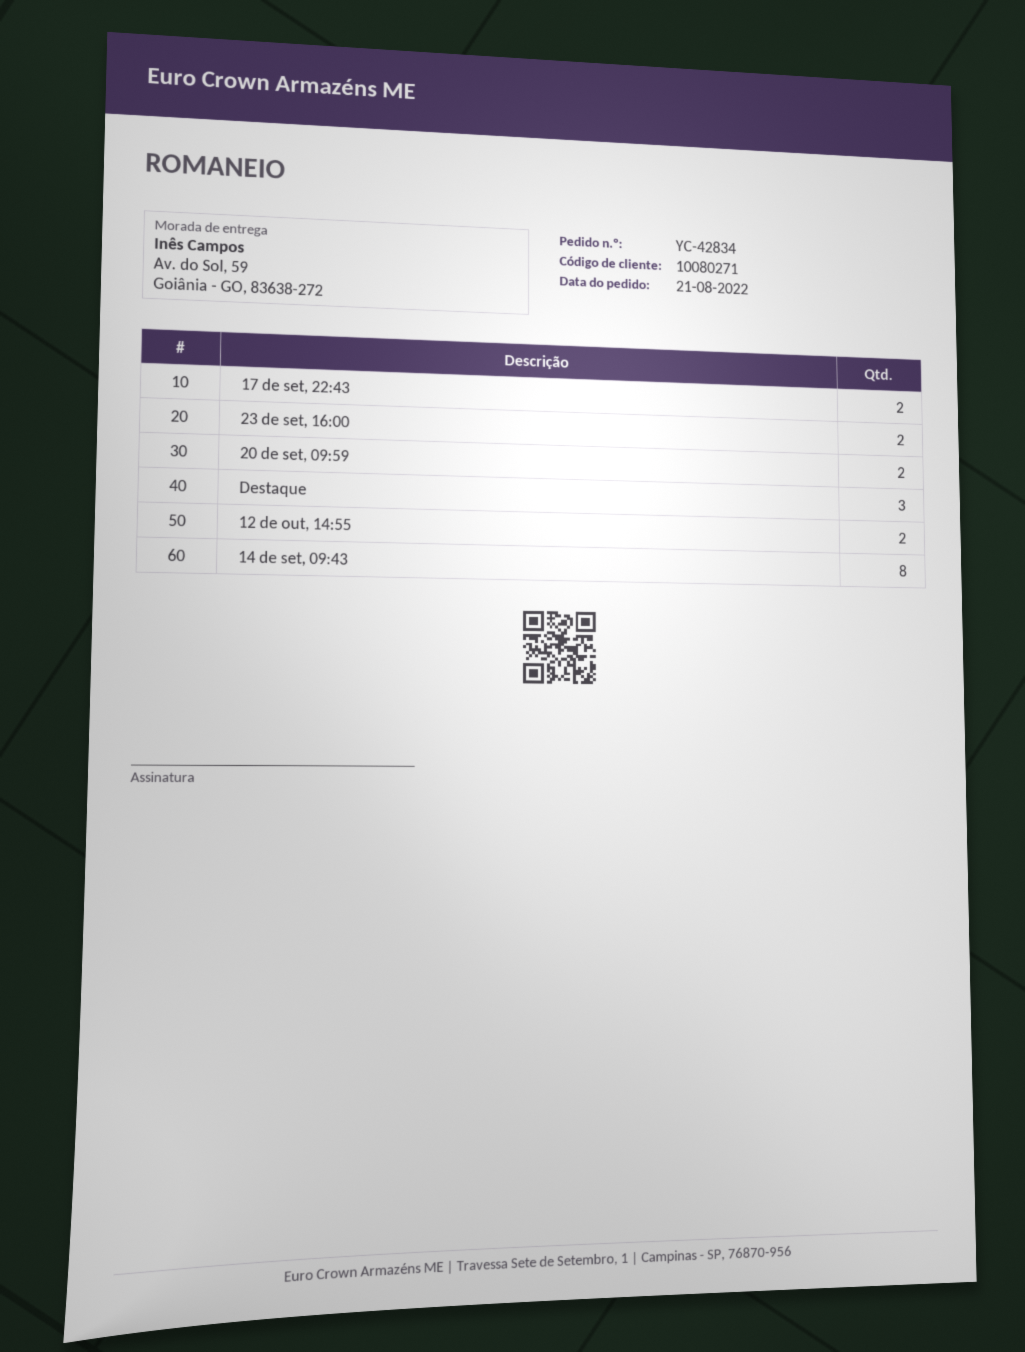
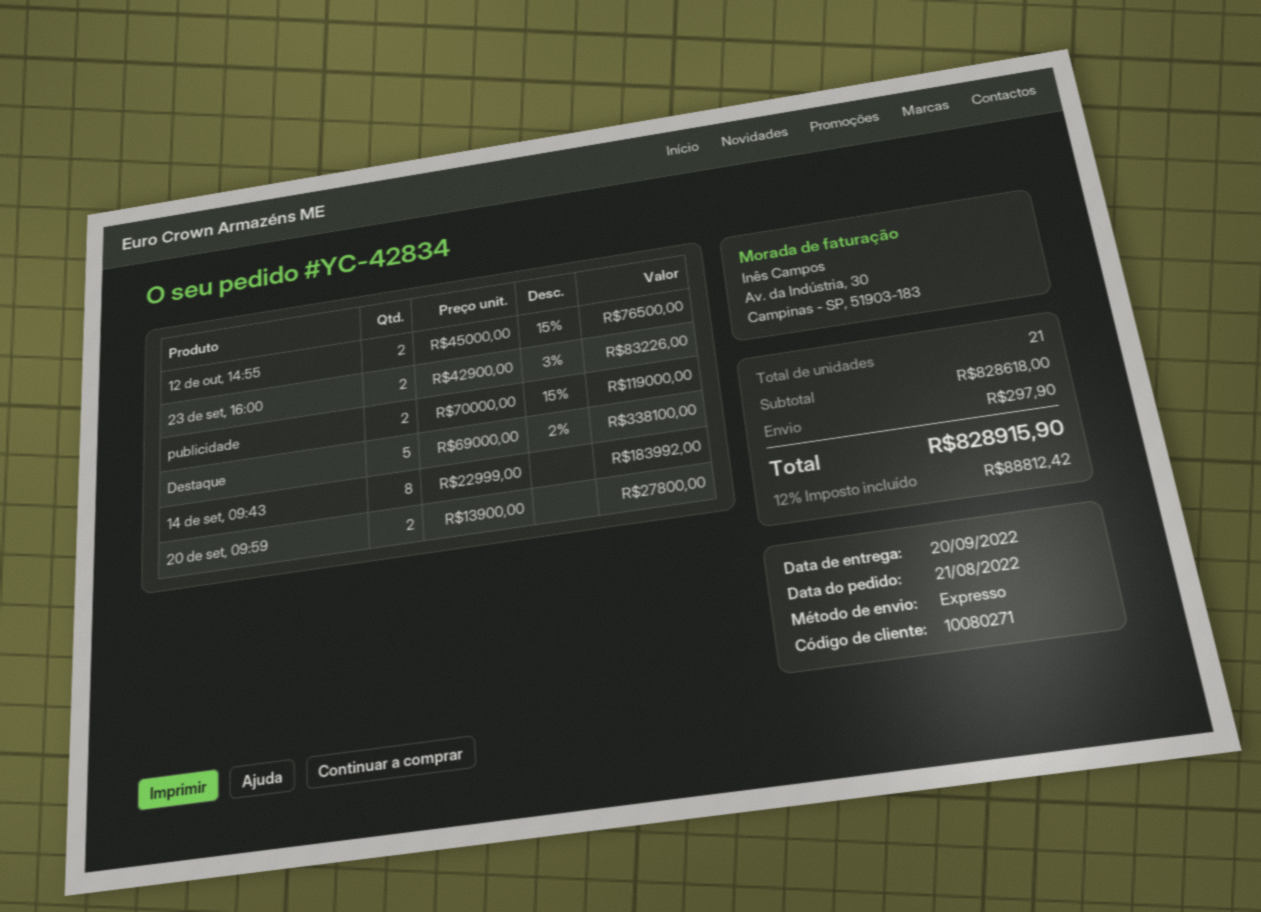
17 de set, 22:43: 2 -> none
Destaque: 3 -> 5
publicidade: none -> 2

